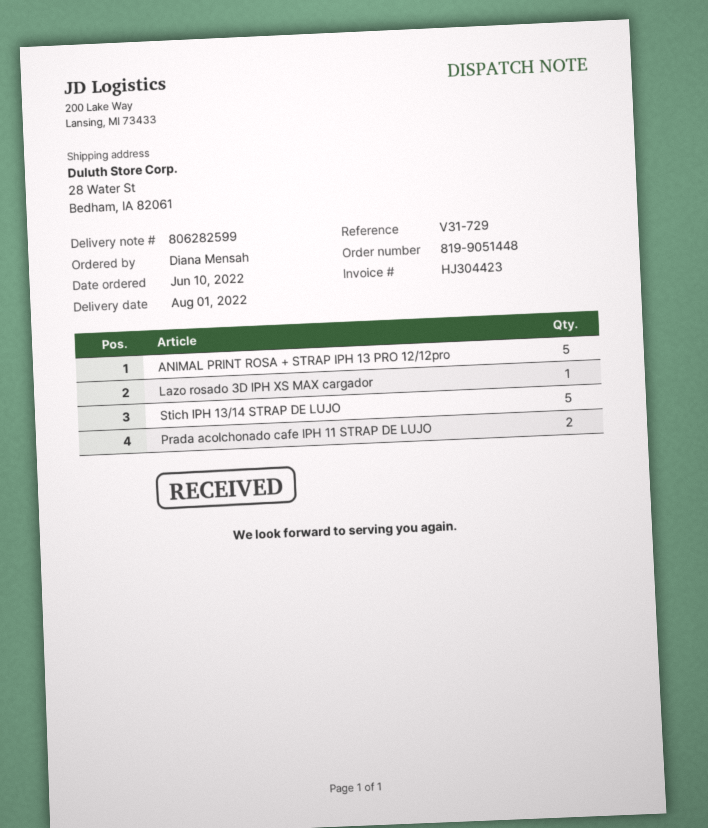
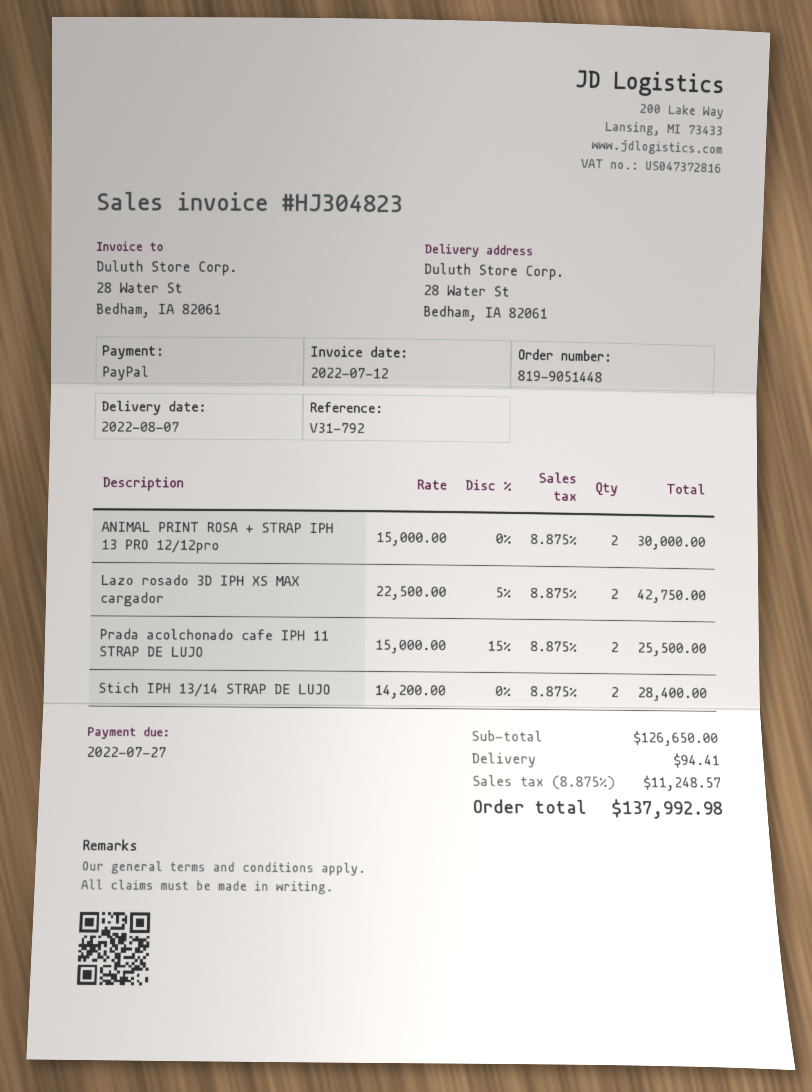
delivery date: 2022-08-01 -> 2022-08-07
invoice number: HJ304423 -> HJ304823
reference: V31-729 -> V31-792
ANIMAL PRINT ROSA + STRAP IPH 13 PRO 12/12pro: 5 -> 2
Lazo rosado 3D IPH XS MAX cargador: 1 -> 2
Stich IPH 13/14 STRAP DE LUJO: 5 -> 2

